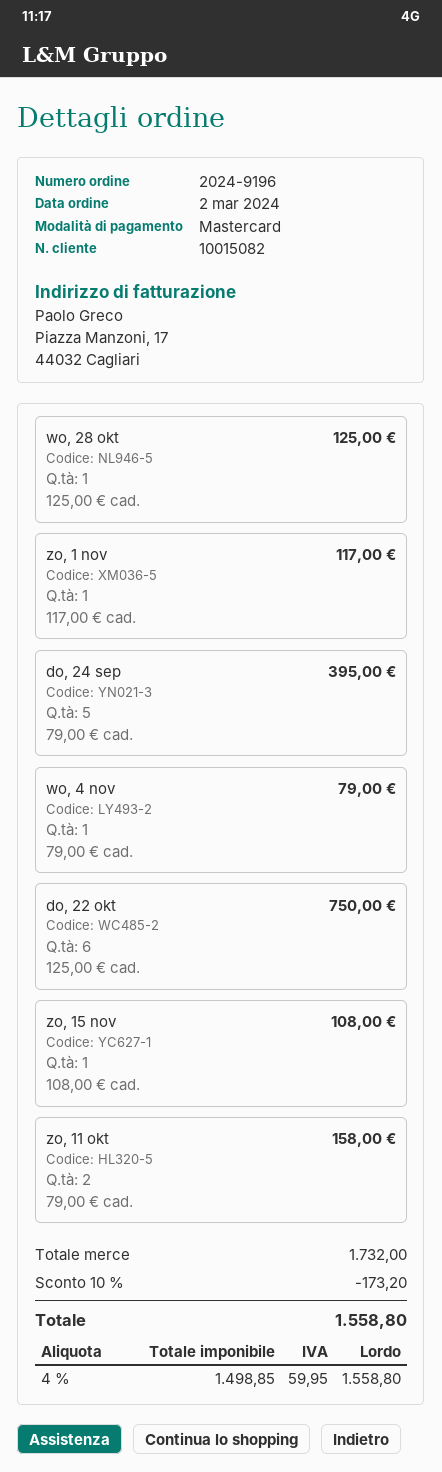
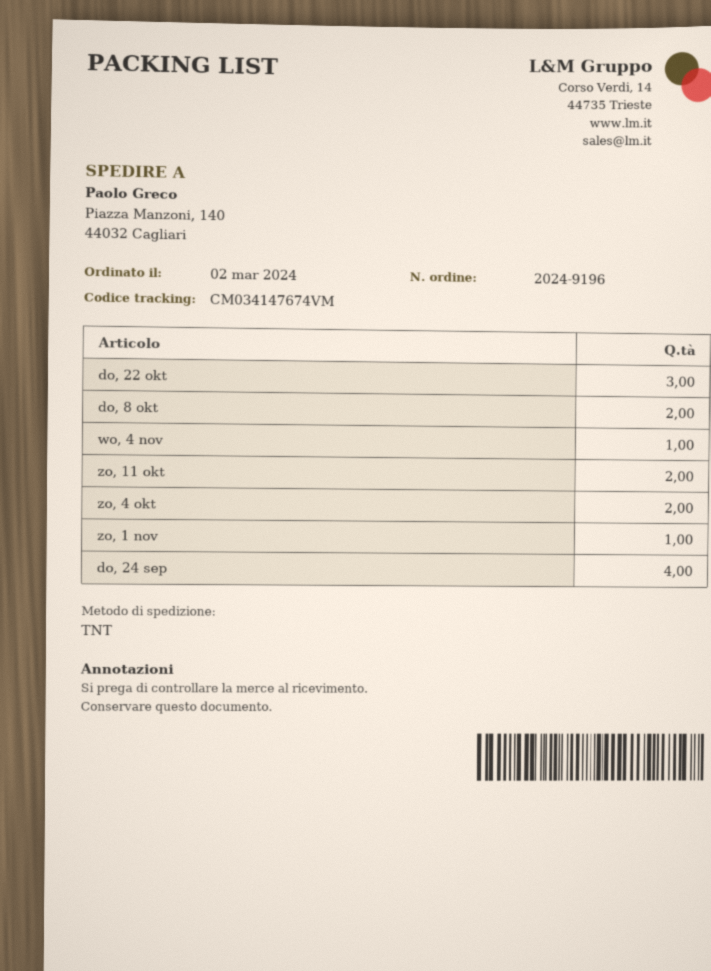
wo, 28 okt: 1 -> none
do, 24 sep: 5 -> 4
do, 22 okt: 6 -> 3
zo, 15 nov: 1 -> none
do, 8 okt: none -> 2
zo, 4 okt: none -> 2

